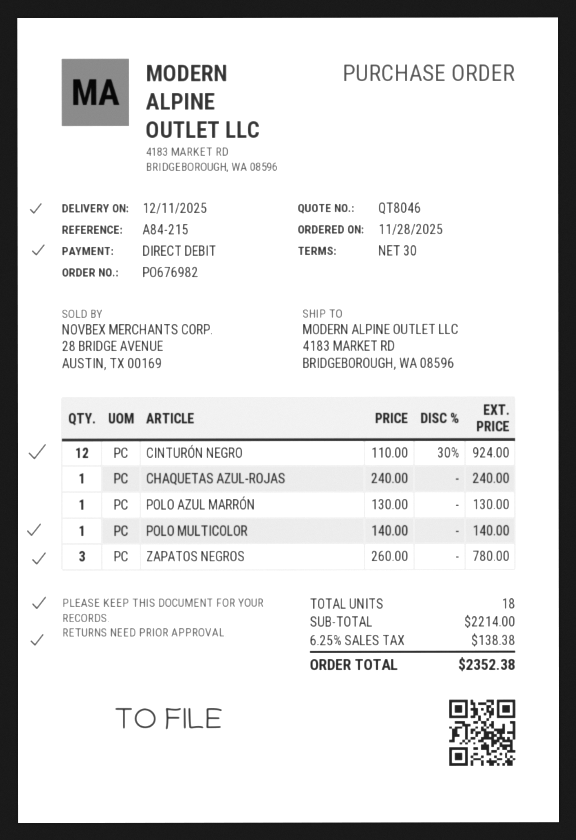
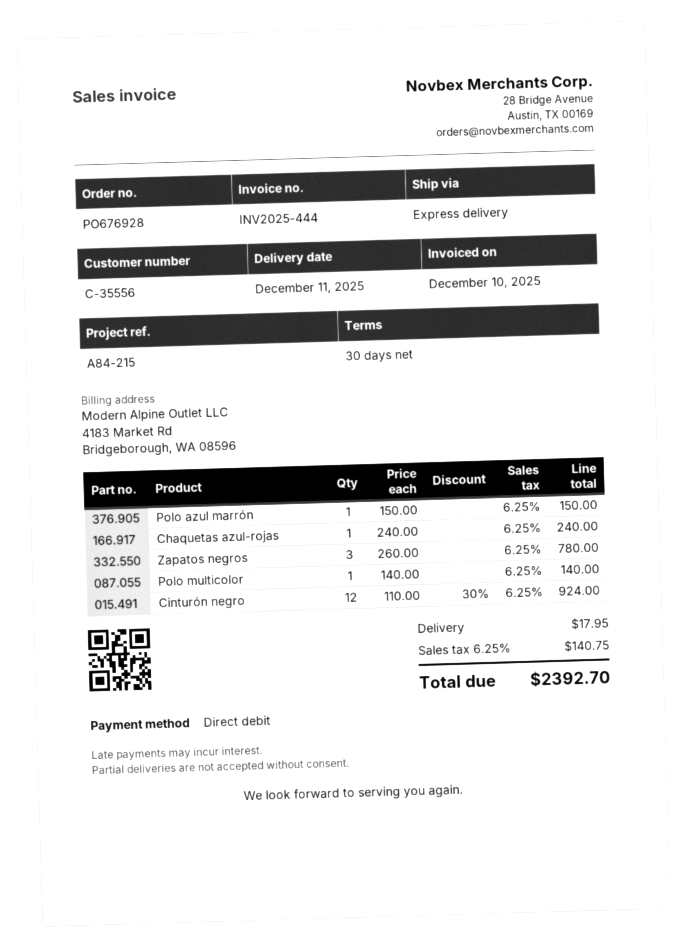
order number: PO676982 -> PO676928
POLO AZUL MARRÓN: 1 x 130.00 = 130.00 -> 1 x 150.00 = 150.00
shipping: none -> 17.95
tax: 6.25% = 138.38 -> 6.25% = 140.75
total: 2352.38 -> 2392.70

